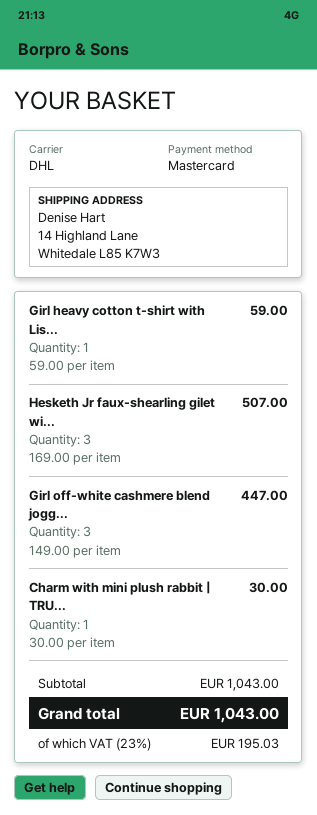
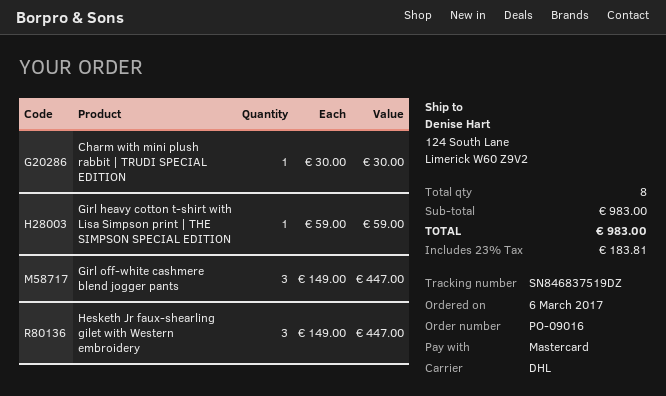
ship to: 14 Highland Lane, Whitedale L85 K7W3 -> 124 South Lane, Limerick W60 Z9V2
Hesketh Jr faux-shearling gilet wi...: 3 x 169.00 = 507.00 -> 3 x 149.00 = 447.00
subtotal: 1043.00 -> 983.00
tax: 23% = 195.03 -> 23% = 183.81
total: 1043.00 -> 983.00

